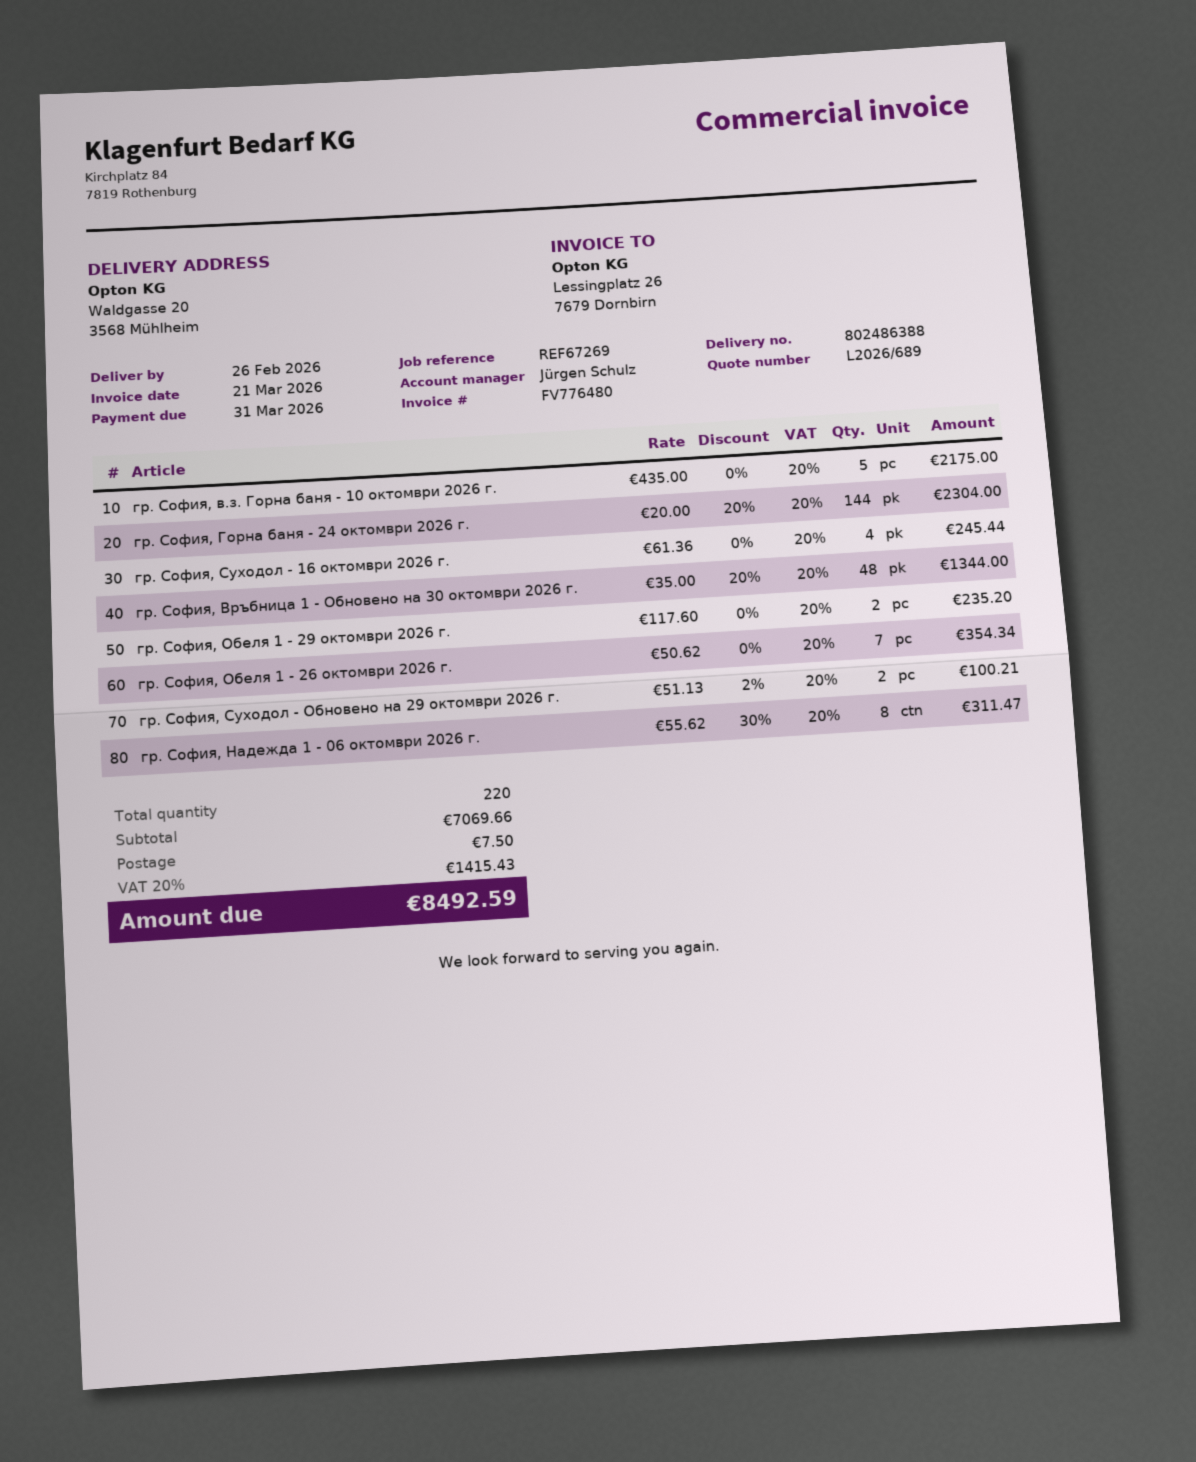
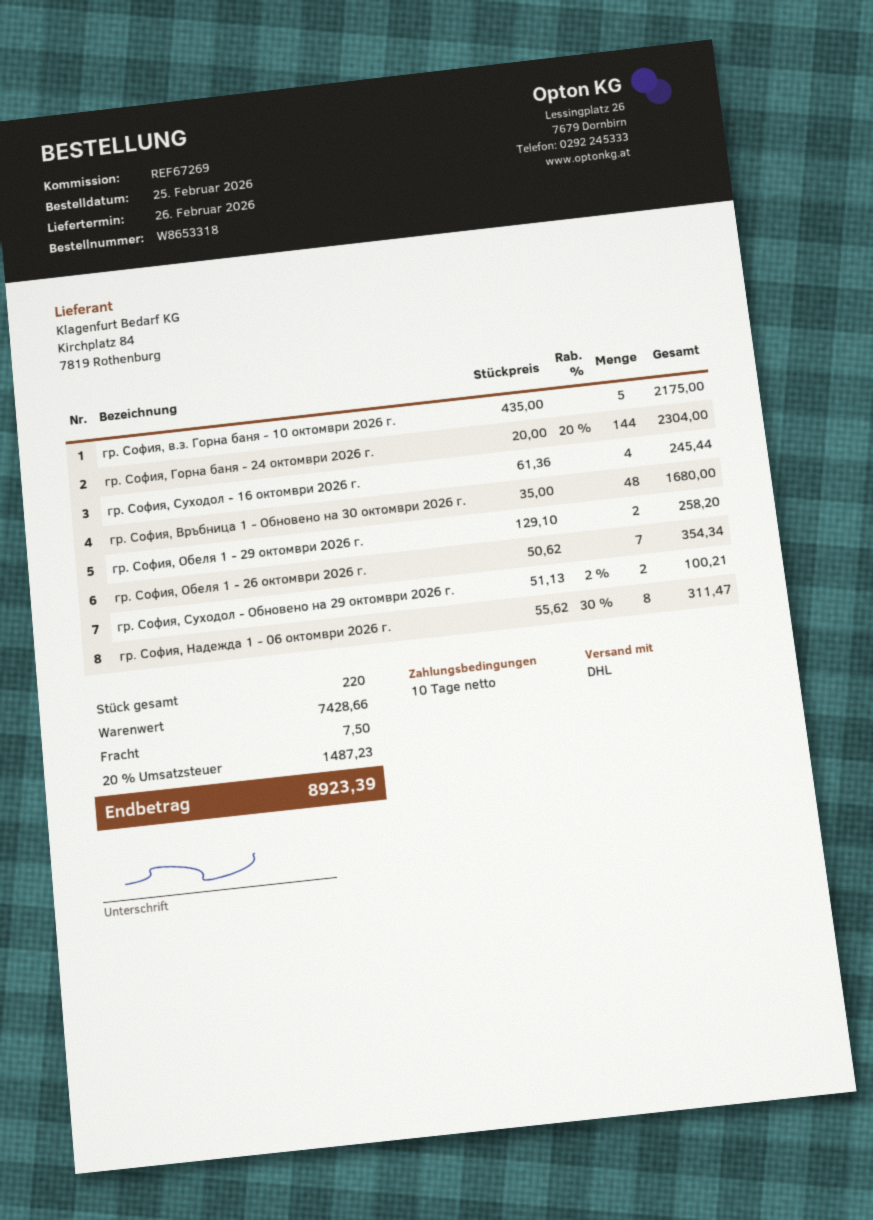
гр. София, Връбница 1 - Обновено на 30 октомври 2026 г.: 48 x 35.00 - 20% = 1344.00 -> 48 x 35.00 = 1680.00
гр. София, Обеля 1 - 29 октомври 2026 г.: 2 x 117.60 = 235.20 -> 2 x 129.10 = 258.20
subtotal: 7069.66 -> 7428.66
tax: 20% = 1415.43 -> 20% = 1487.23
total: 8492.59 -> 8923.39

